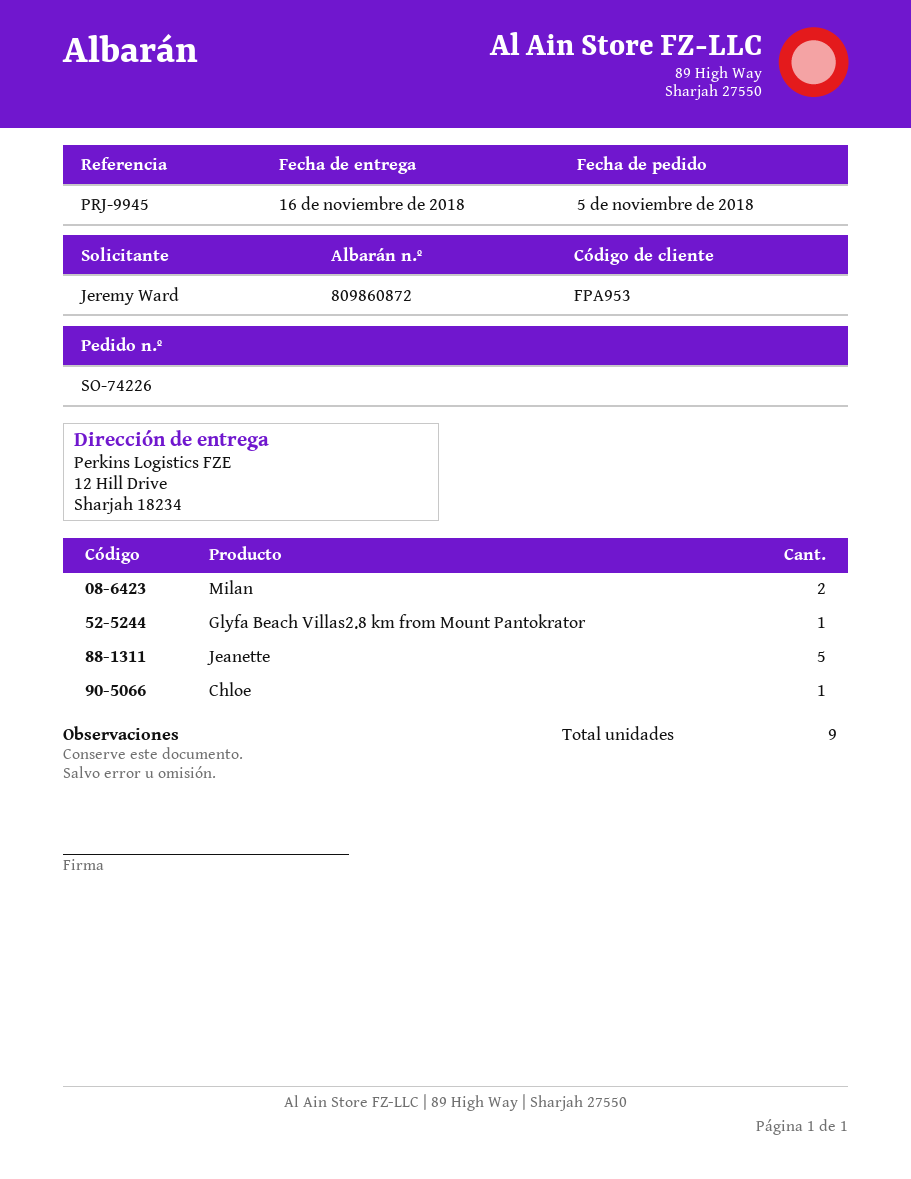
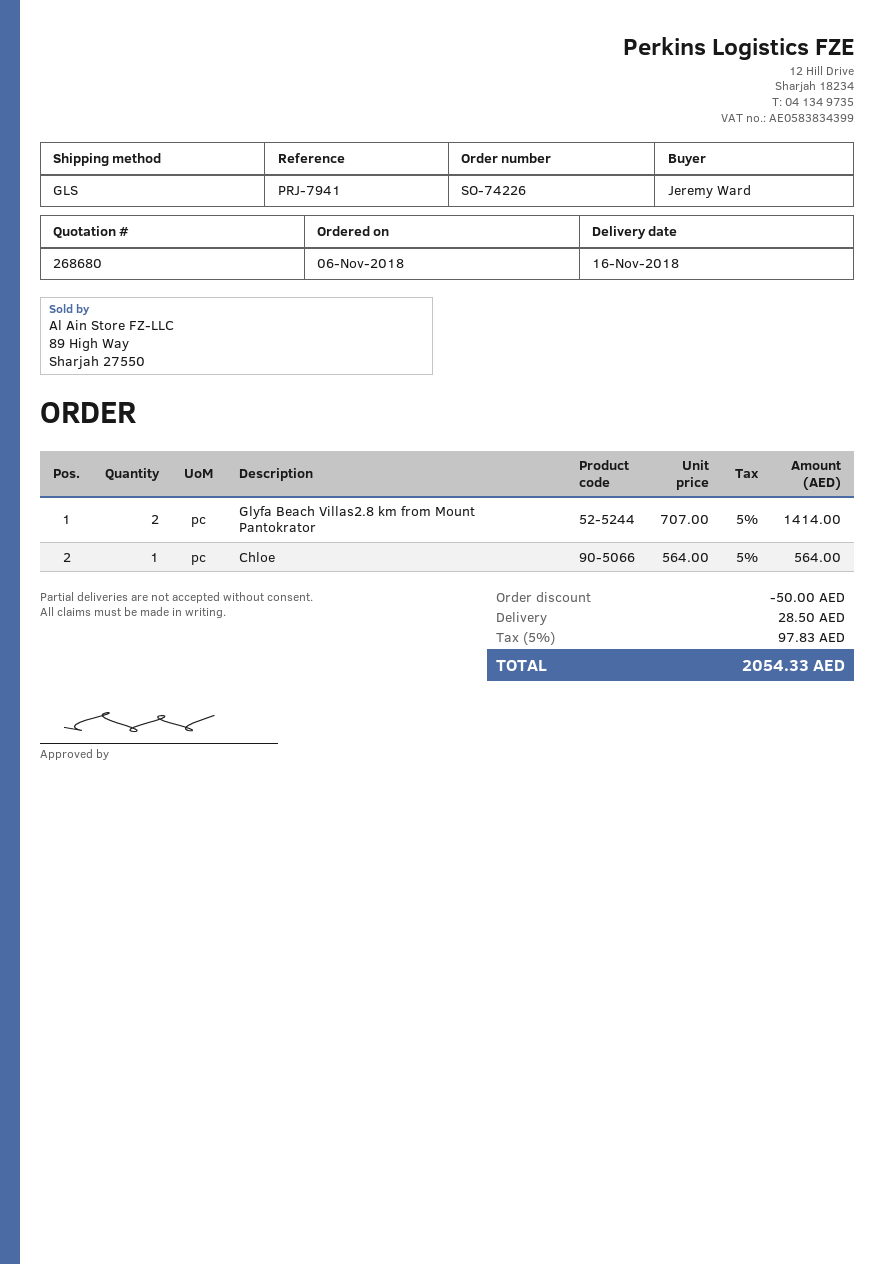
order date: 2018-11-05 -> 2018-11-06
reference: PRJ-9945 -> PRJ-7941
Milan: 2 -> none
Glyfa Beach Villas2.8 km from Mount Pantokrator: 1 -> 2
Jeanette: 5 -> none

